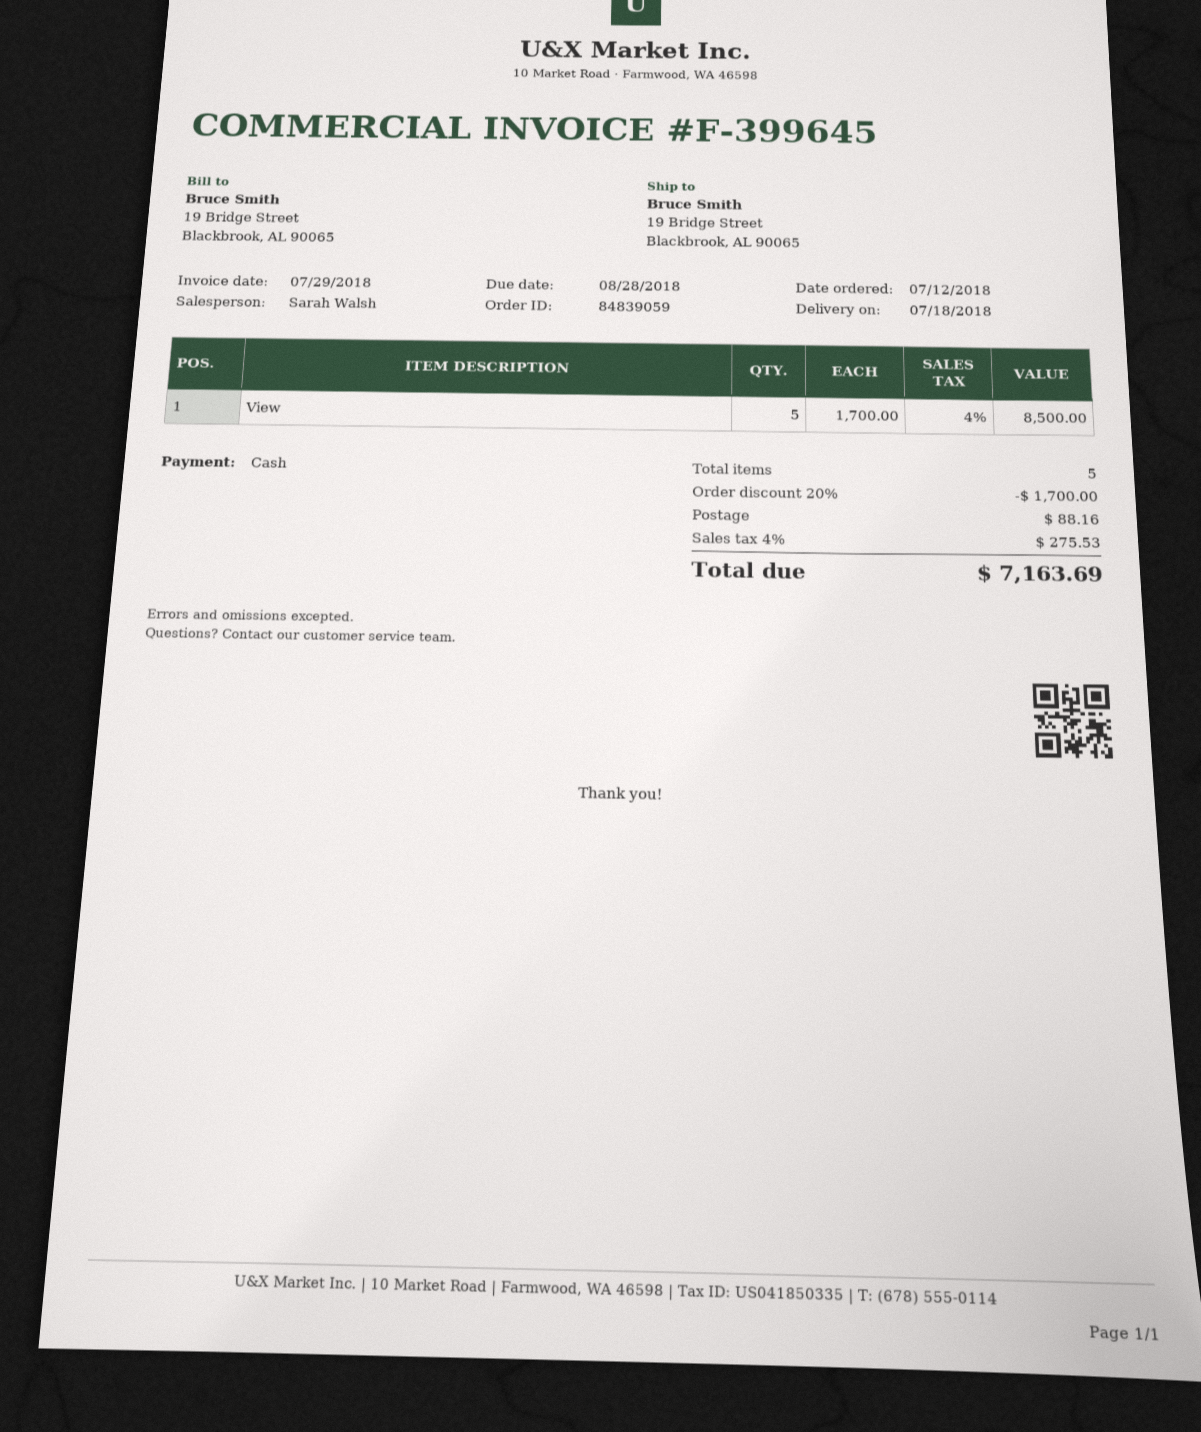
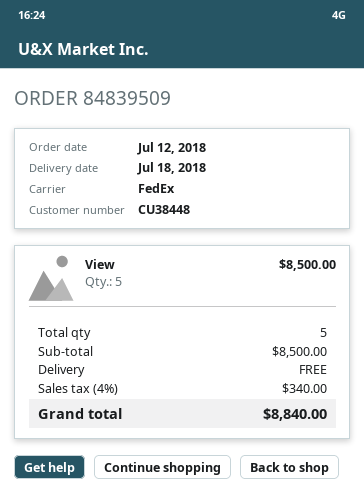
order number: 84839059 -> 84839509
discount: 20% = 1700.00 -> none
shipping: 88.16 -> 0.00
tax: 4% = 275.53 -> 4% = 340.00
total: 7163.69 -> 8840.00

